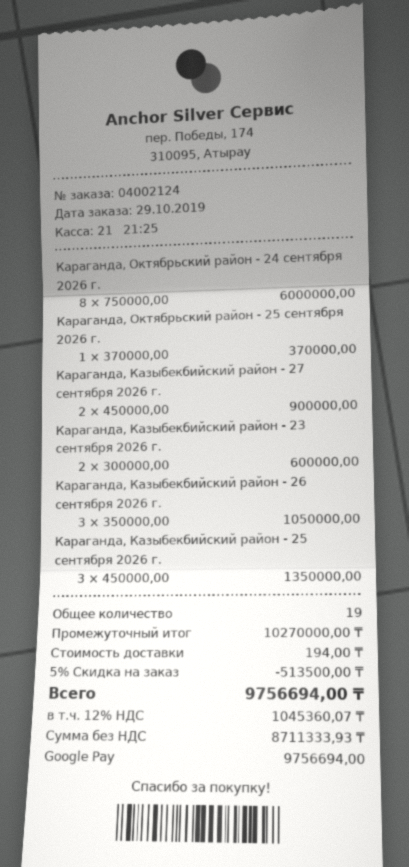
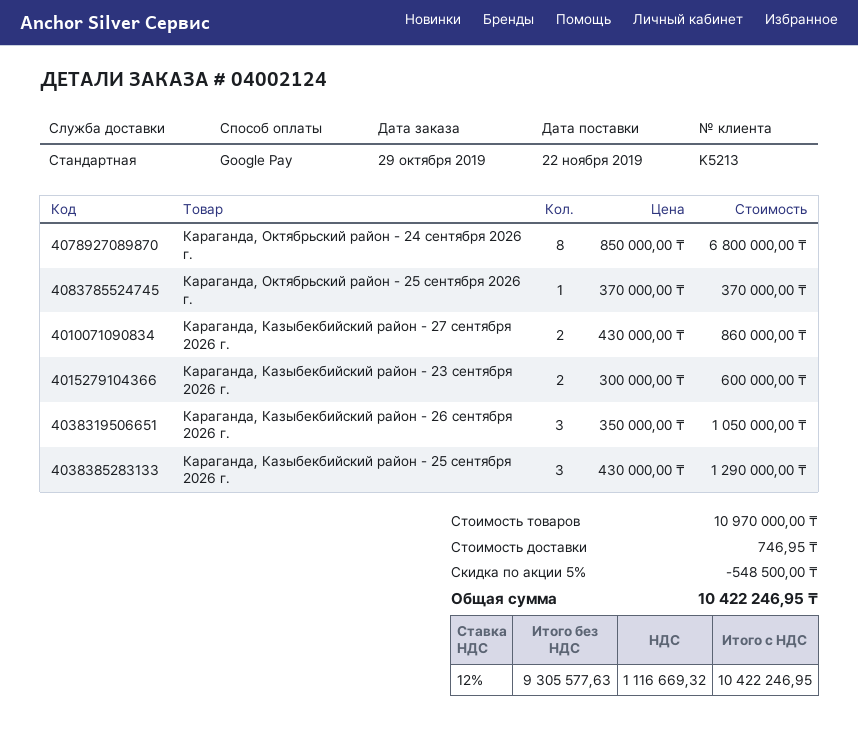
Караганда, Октябрьский район - 24 сентября 2026 г.: 8 x 750000.00 = 6000000.00 -> 8 x 850000.00 = 6800000.00
Караганда, Казыбекбийский район - 27 сентября 2026 г.: 2 x 450000.00 = 900000.00 -> 2 x 430000.00 = 860000.00
Караганда, Казыбекбийский район - 25 сентября 2026 г.: 3 x 450000.00 = 1350000.00 -> 3 x 430000.00 = 1290000.00
subtotal: 10270000.00 -> 10970000.00
discount: 5% = 513500.00 -> 5% = 548500.00
shipping: 194.00 -> 746.95
net: 8711333.93 -> 9305577.63
tax: 12% = 1045360.07 -> 12% = 1116669.32
total: 9756694.00 -> 10422246.95

